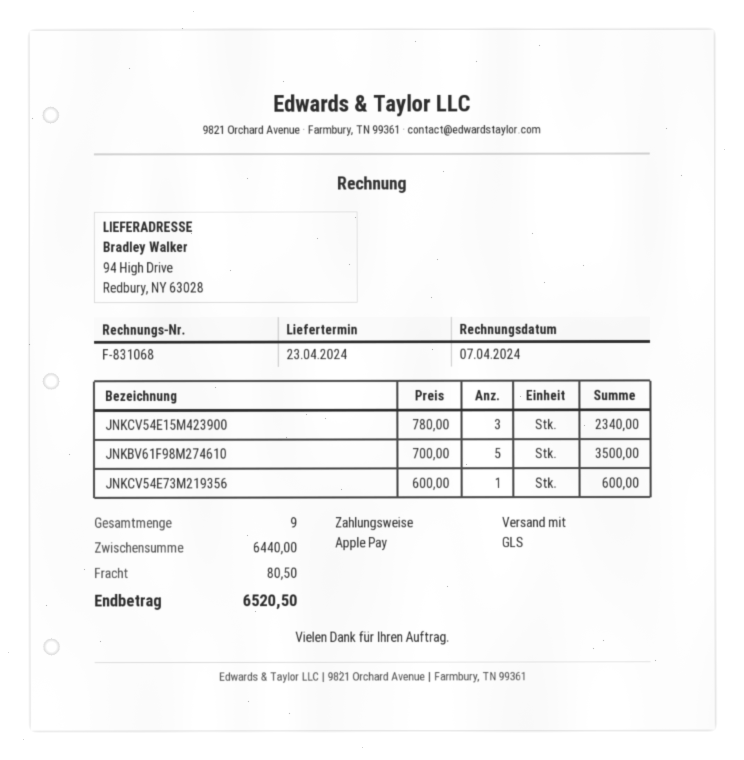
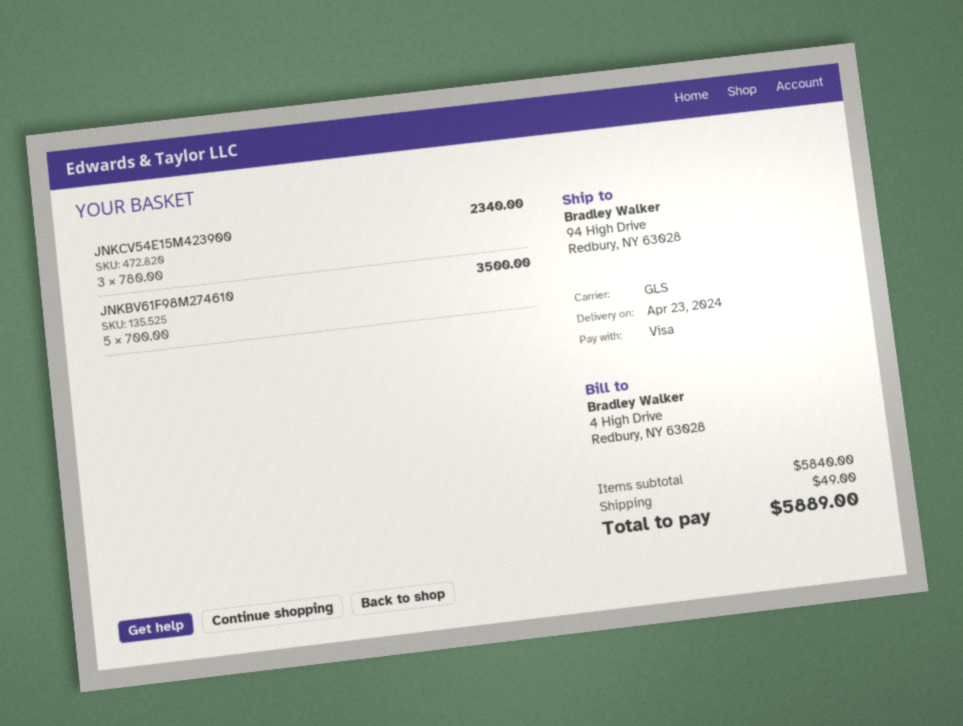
payment method: Apple Pay -> Visa
JNKCV54E73M219356: 1 x 600.00 = 600.00 -> none
subtotal: 6440.00 -> 5840.00
shipping: 80.50 -> 49.00
total: 6520.50 -> 5889.00

